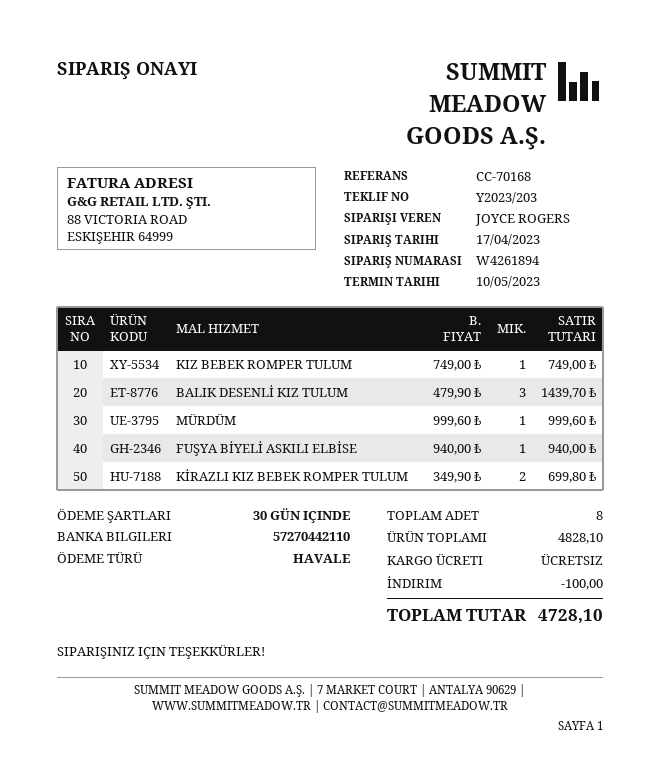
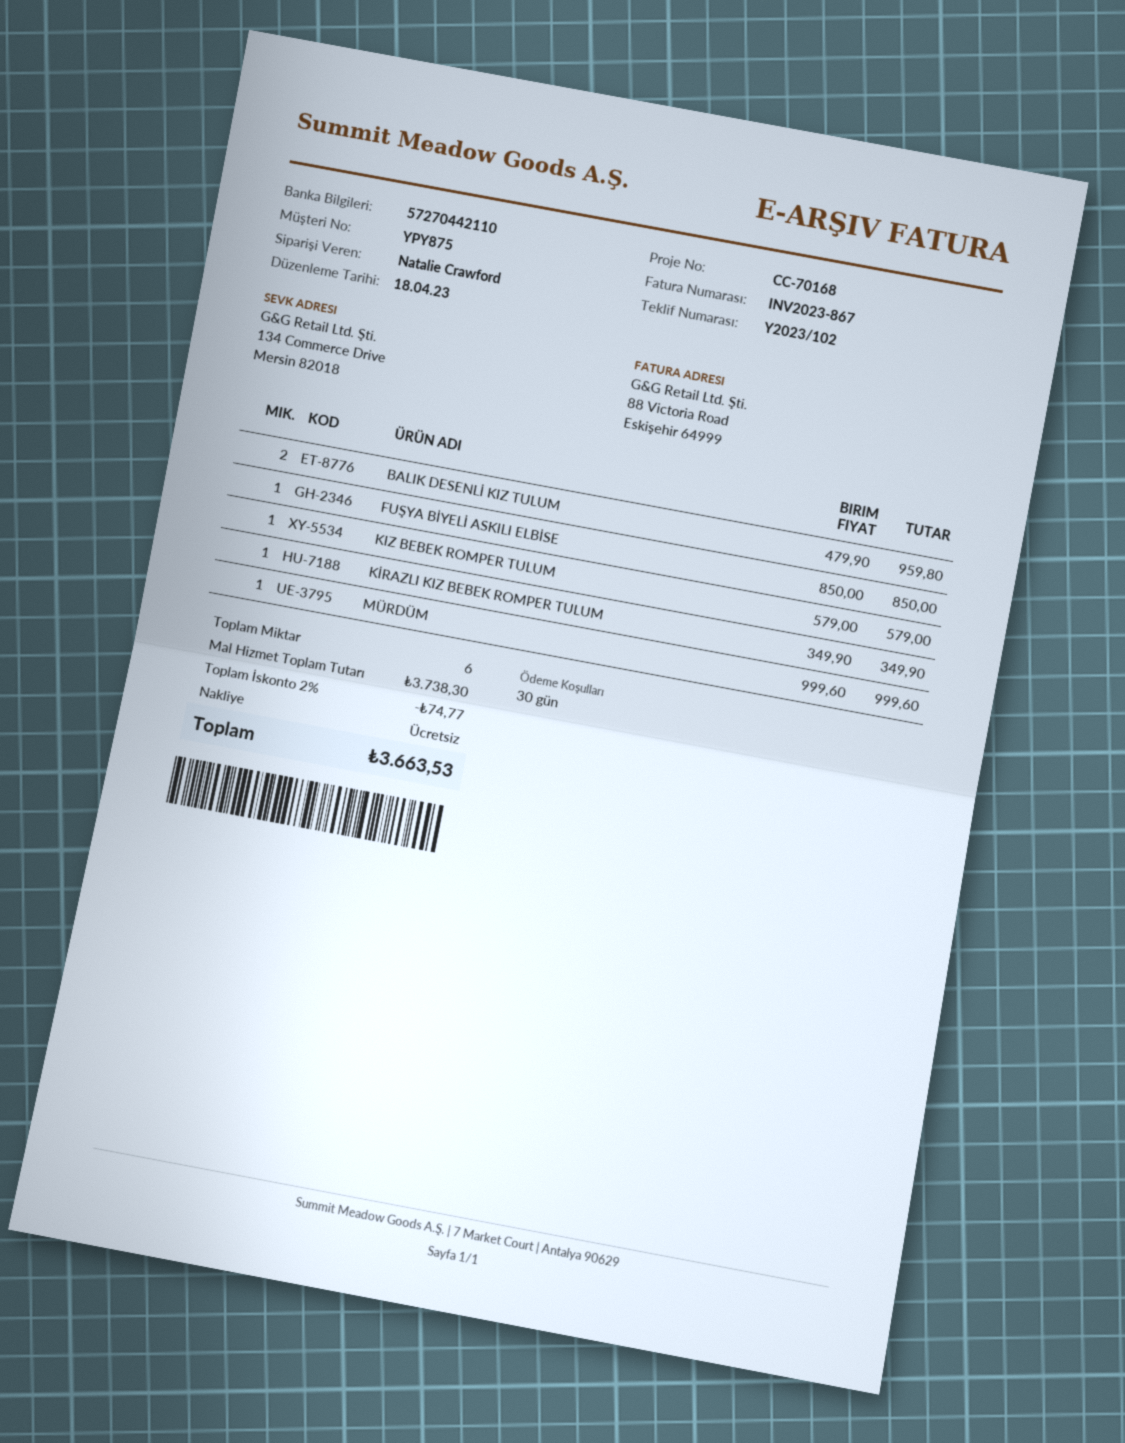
quote number: Y2023/203 -> Y2023/102
ordered by: JOYCE ROGERS -> Natalie Crawford
KIZ BEBEK ROMPER TULUM: 1 x 749.00 = 749.00 -> 1 x 579.00 = 579.00
BALIK DESENLİ KIZ TULUM: 3 x 479.90 = 1439.70 -> 2 x 479.90 = 959.80
FUŞYA BİYELİ ASKILI ELBİSE: 1 x 940.00 = 940.00 -> 1 x 850.00 = 850.00
KİRAZLI KIZ BEBEK ROMPER TULUM: 2 x 349.90 = 699.80 -> 1 x 349.90 = 349.90
total quantity: 8 -> 6
subtotal: 4828.10 -> 3738.30
discount: 100.00 -> 74.77
total: 4728.10 -> 3663.53

